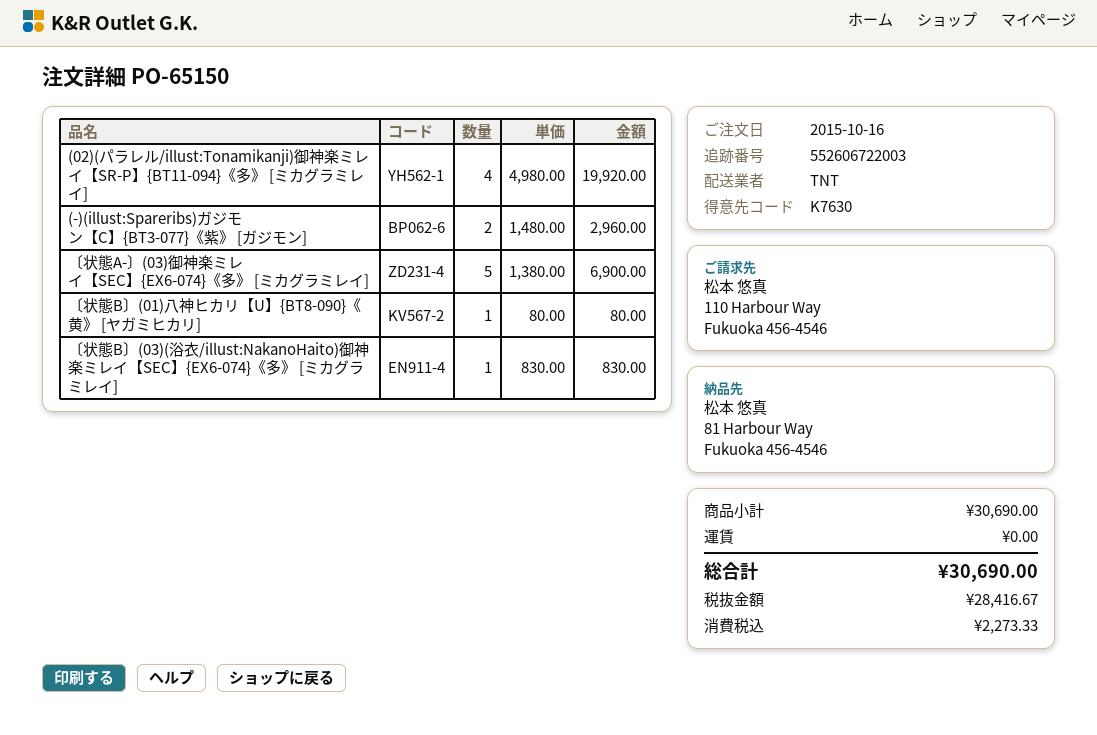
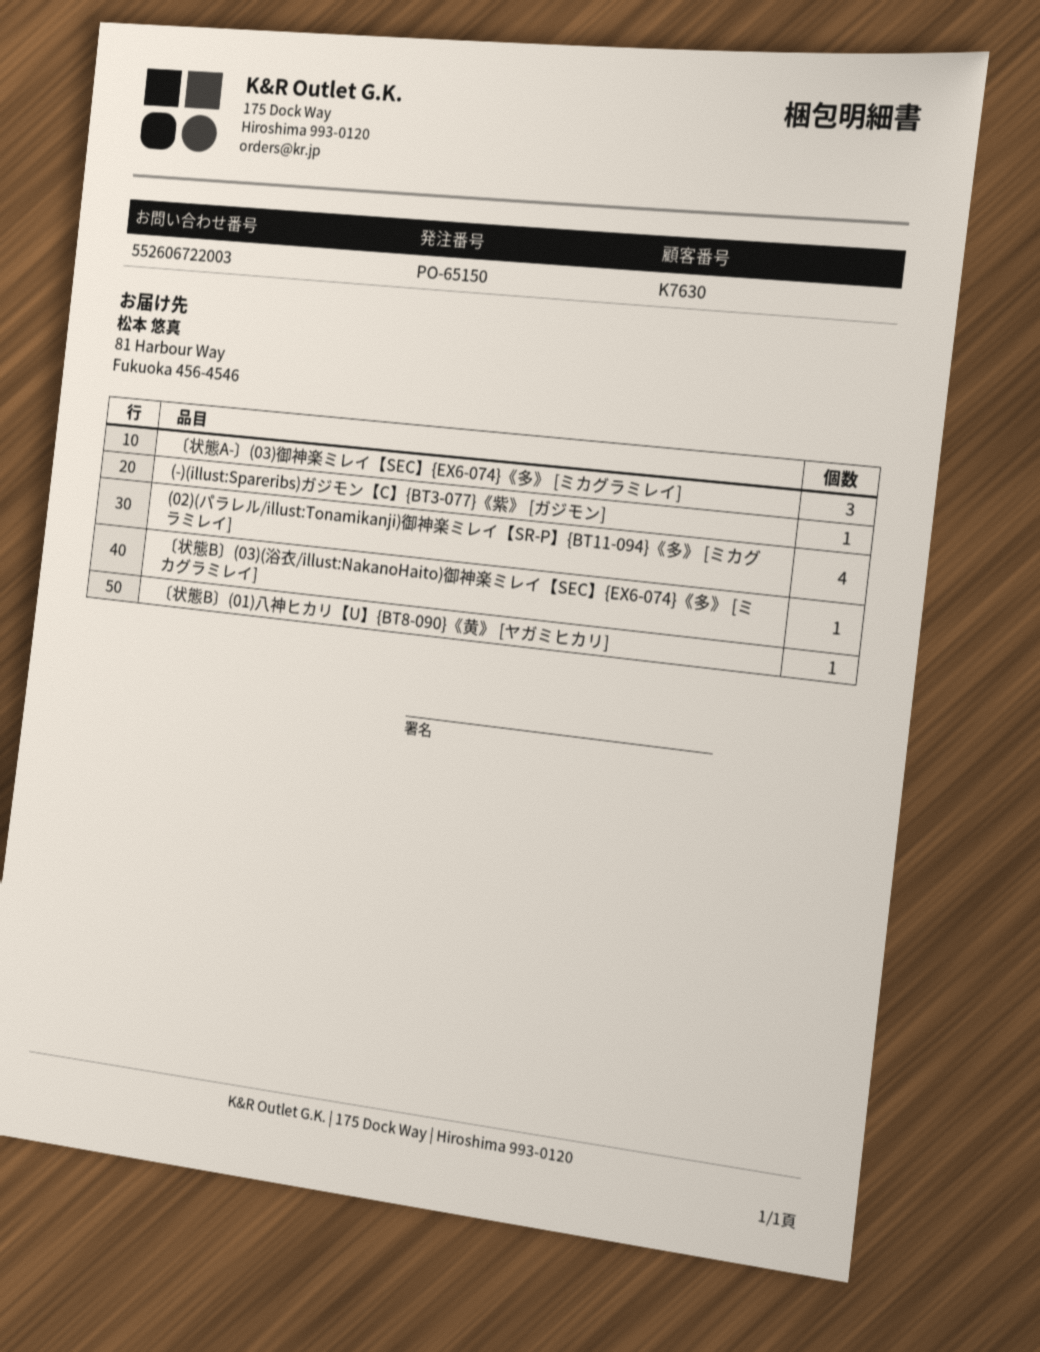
(-)(illust:Spareribs)ガジモン【C】{BT3-077}《紫》 [ガジモン]: 2 -> 1
〔状態A-〕(03)御神楽ミレイ【SEC】{EX6-074}《多》 [ミカグラミレイ]: 5 -> 3

